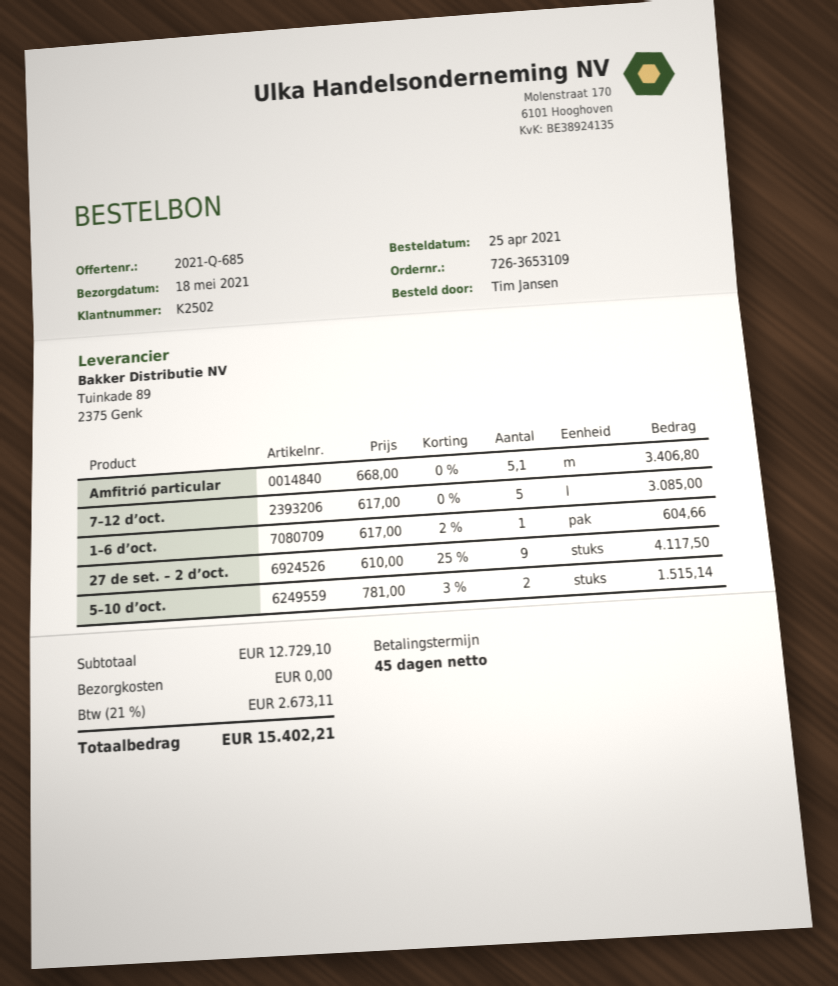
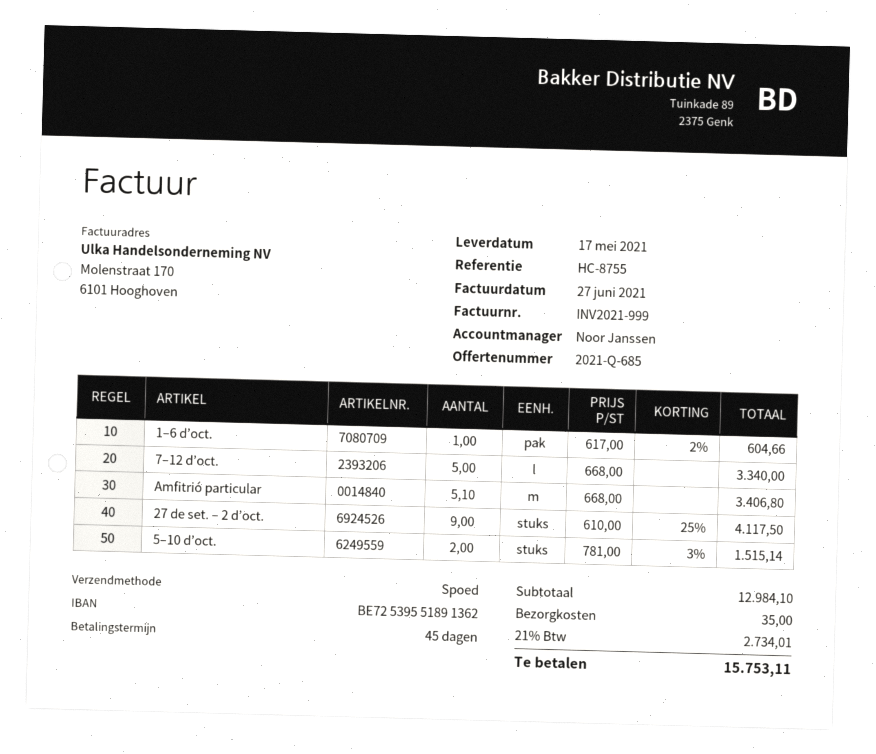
delivery date: 2021-05-18 -> 2021-05-17
7–12 d’oct.: 5 x 617.00 = 3085.00 -> 5 x 668.00 = 3340.00
subtotal: 12729.10 -> 12984.10
shipping: 0.00 -> 35.00
tax: 21% = 2673.11 -> 21% = 2734.01
total: 15402.21 -> 15753.11

